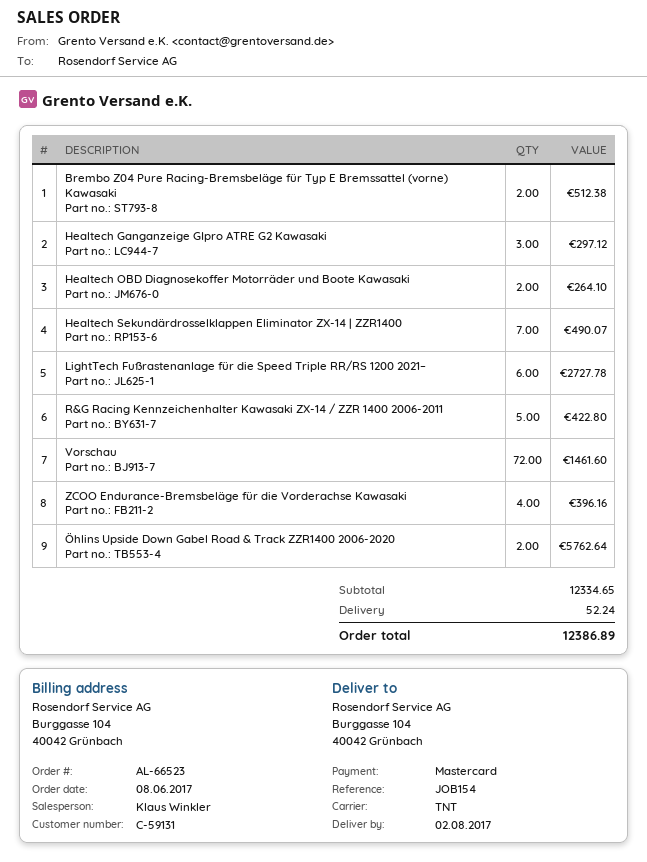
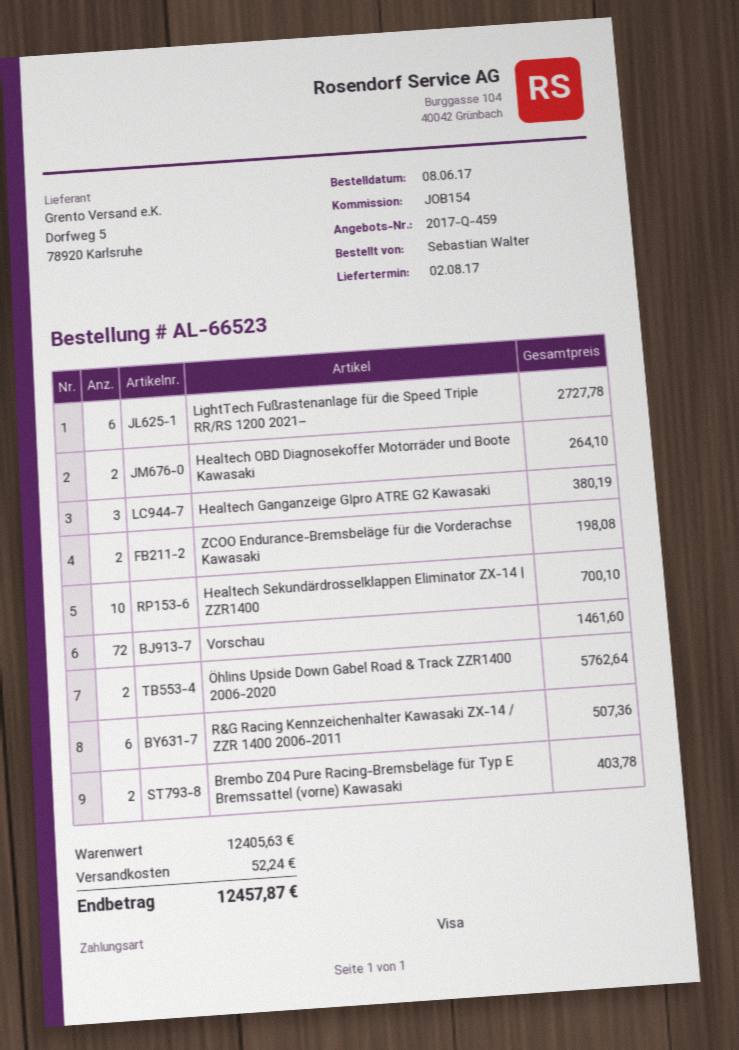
payment method: Mastercard -> Visa
Brembo Z04 Pure Racing-Bremsbeläge für Typ E Bremssattel (vorne) Kawasaki: 2 for 512.38 -> 2 for 403.78
Healtech Ganganzeige GIpro ATRE G2 Kawasaki: 3 for 297.12 -> 3 for 380.19
Healtech Sekundärdrosselklappen Eliminator ZX-14 | ZZR1400: 7 for 490.07 -> 10 for 700.10
R&G Racing Kennzeichenhalter Kawasaki ZX-14 / ZZR 1400 2006-2011: 5 for 422.80 -> 6 for 507.36
ZCOO Endurance-Bremsbeläge für die Vorderachse Kawasaki: 4 for 396.16 -> 2 for 198.08
subtotal: 12334.65 -> 12405.63
total: 12386.89 -> 12457.87

